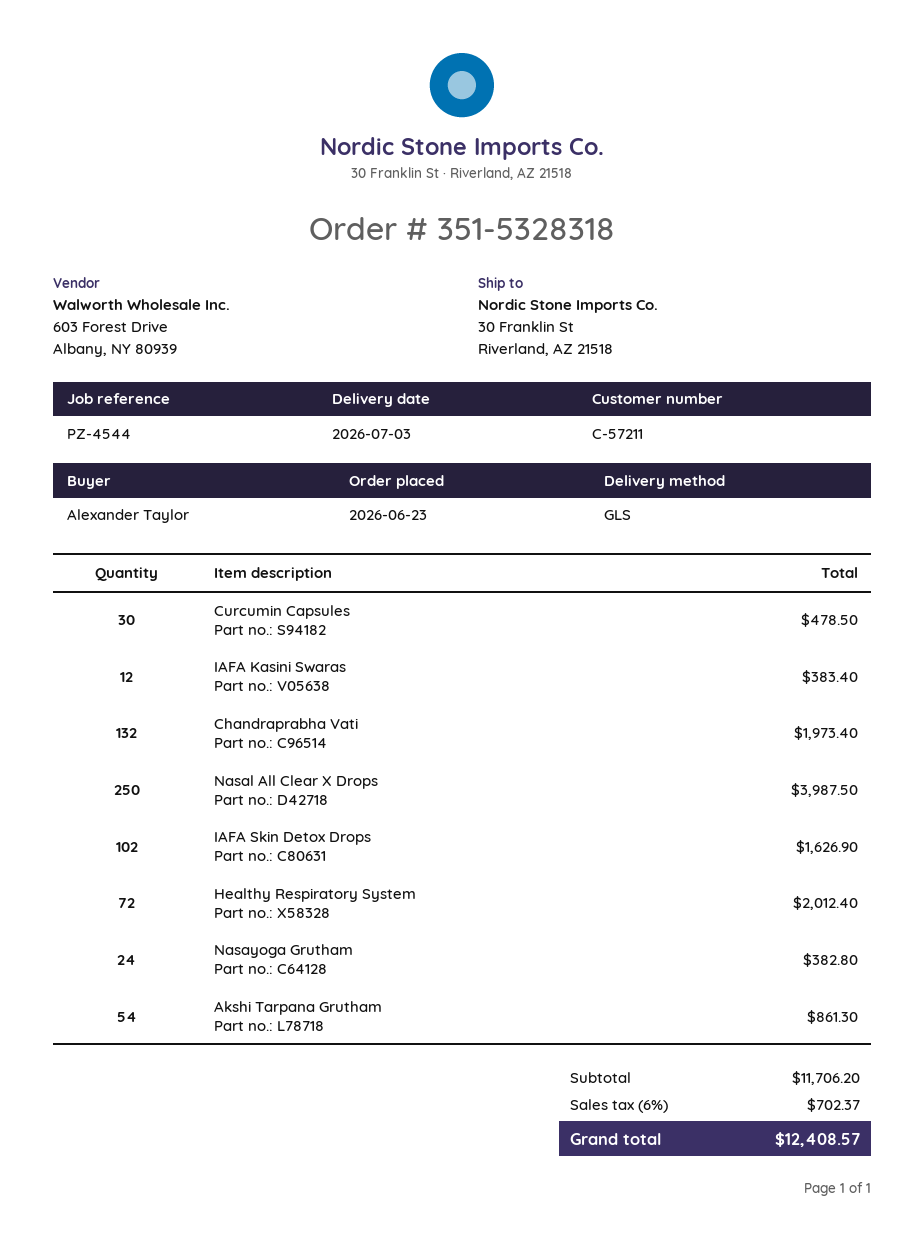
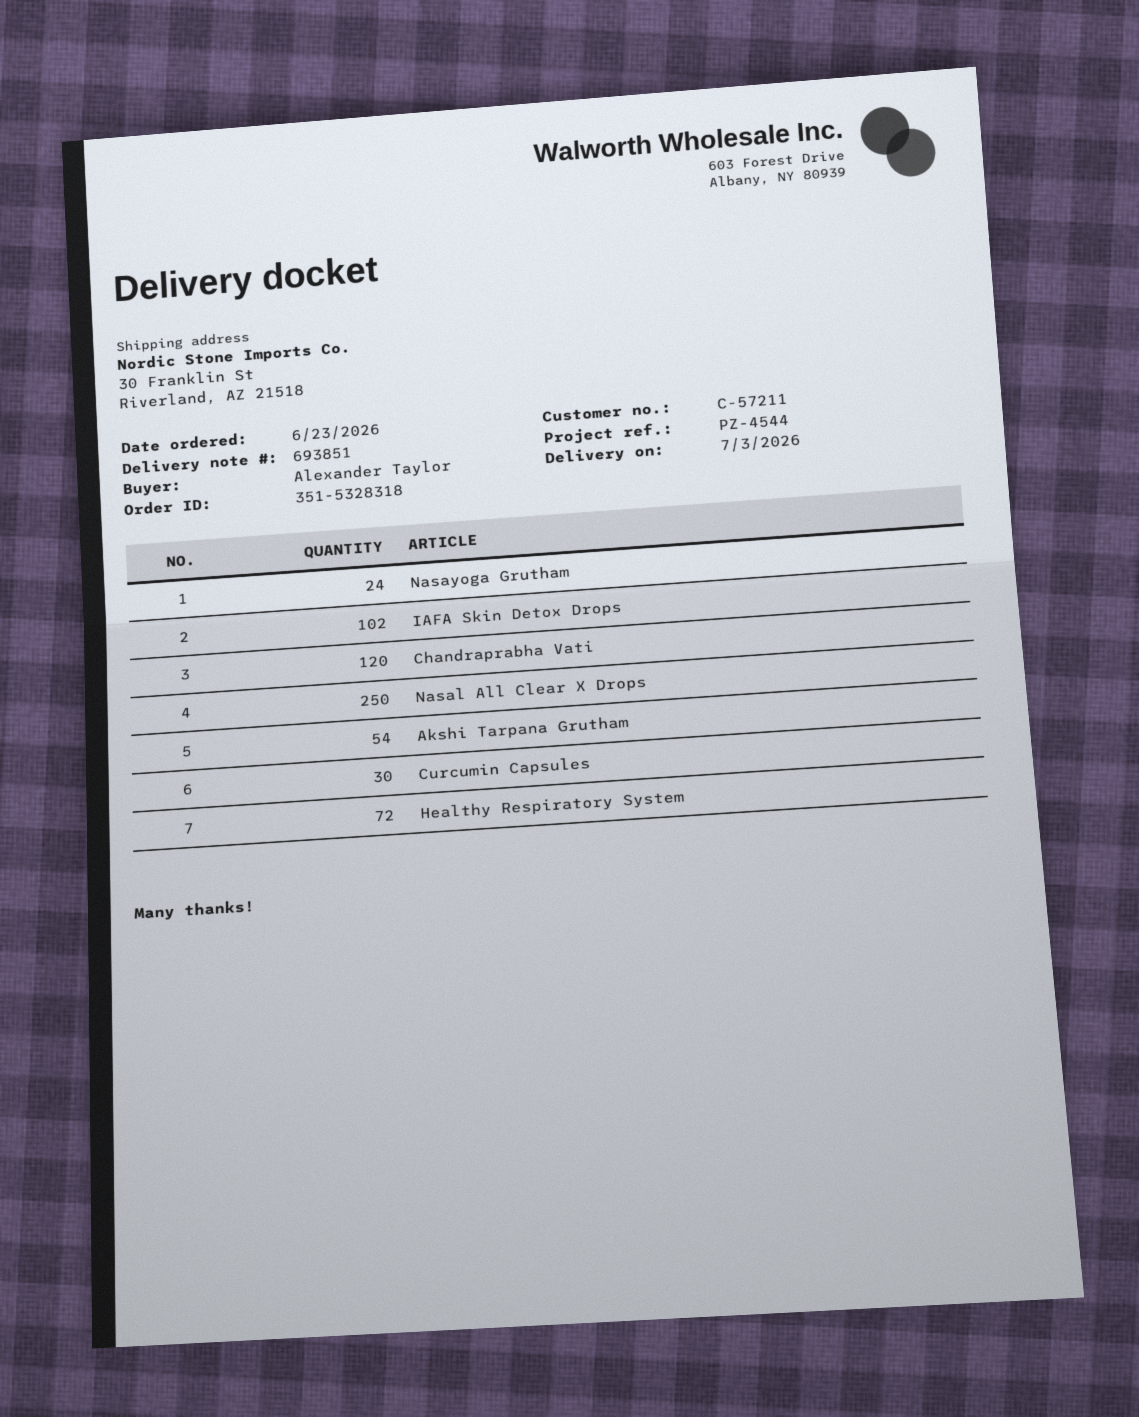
IAFA Kasini Swaras: 12 -> none
Chandraprabha Vati: 132 -> 120

